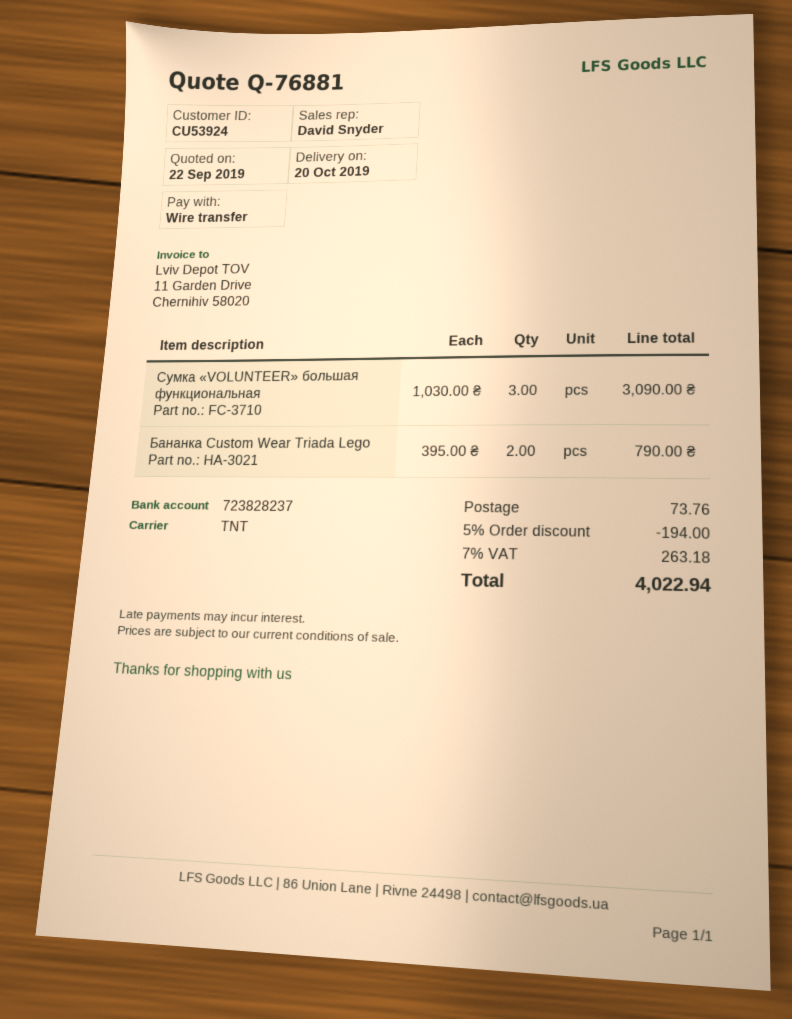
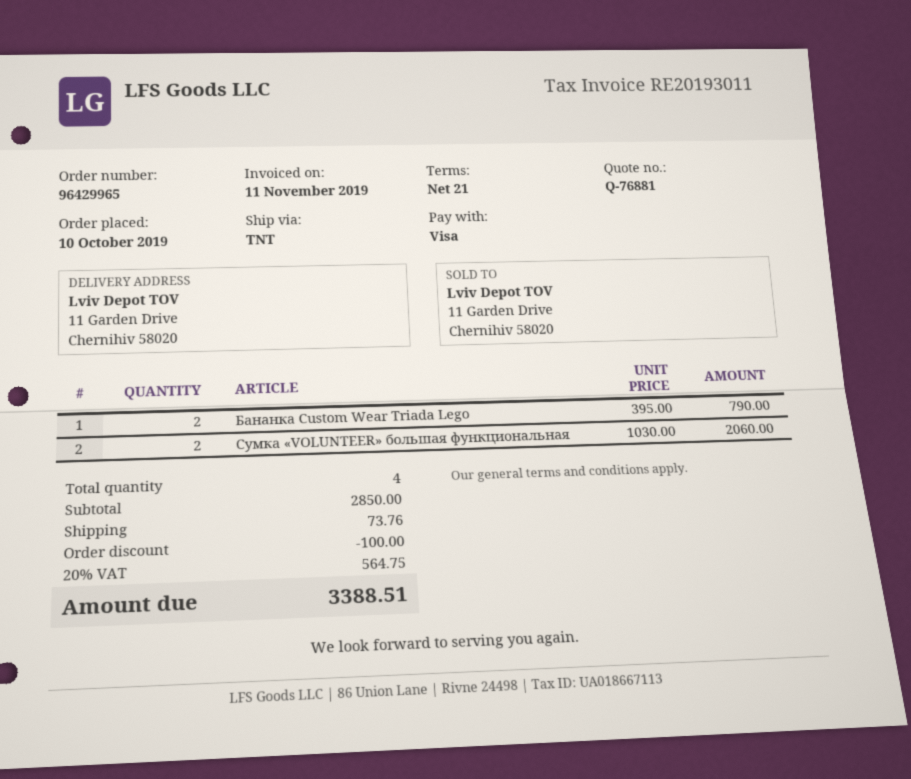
payment method: bank transfer -> Visa
Сумка «VOLUNTEER» большая функциональная: 3 x 1030.00 = 3090.00 -> 2 x 1030.00 = 2060.00
discount: 194.00 -> 100.00
tax: 7% = 263.18 -> 20% = 564.75
total: 4022.94 -> 3388.51

